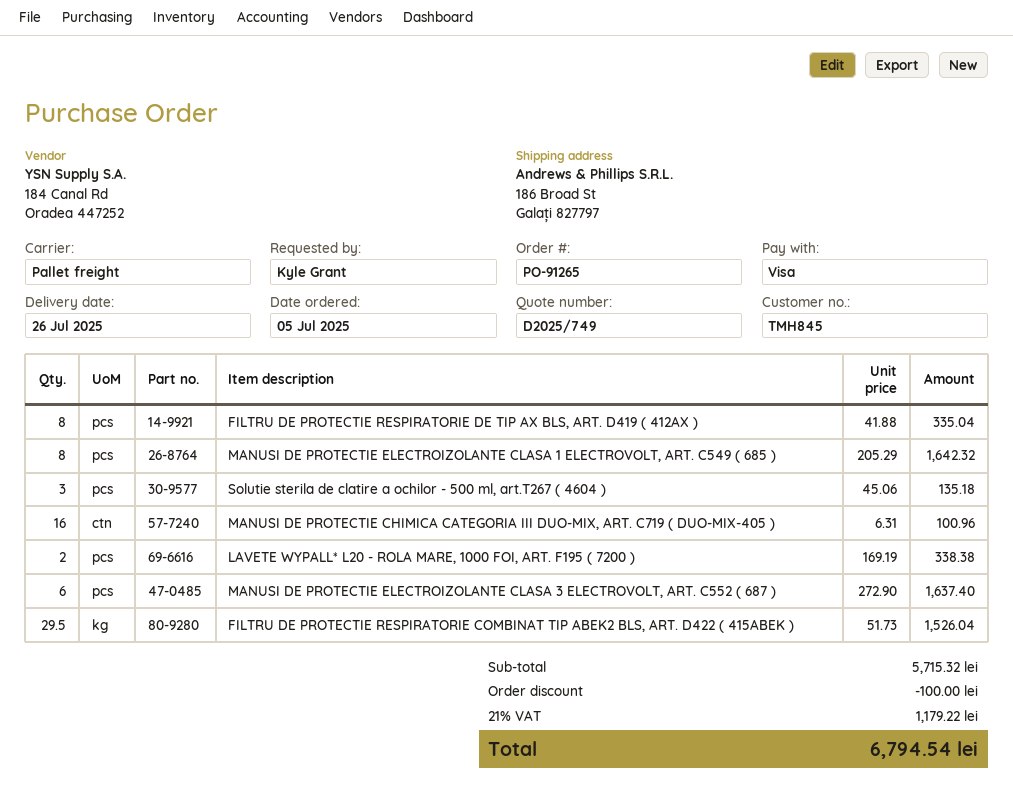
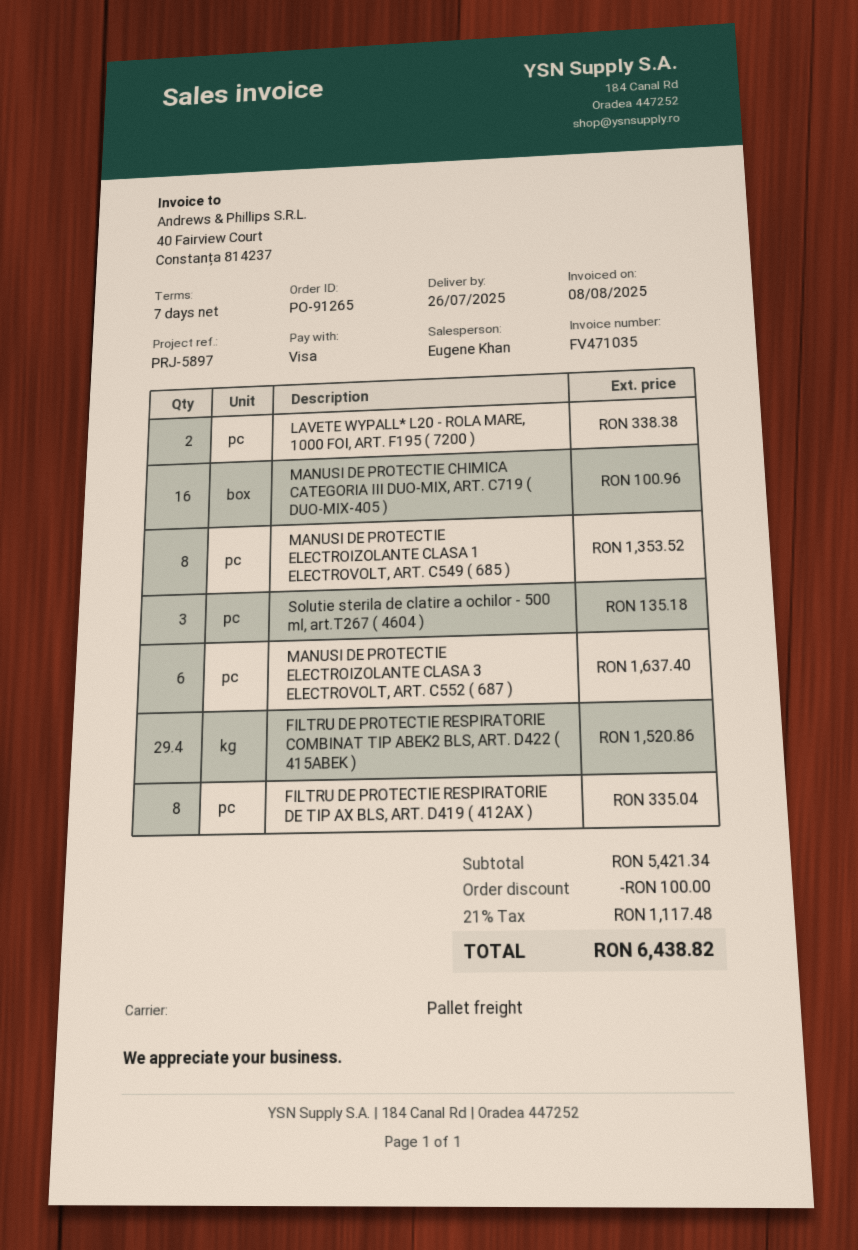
MANUSI DE PROTECTIE ELECTROIZOLANTE CLASA 1 ELECTROVOLT, ART. C549 ( 685 ): 8 for 1642.32 -> 8 for 1353.52
FILTRU DE PROTECTIE RESPIRATORIE COMBINAT TIP ABEK2 BLS, ART. D422 ( 415ABEK ): 29.5 for 1526.04 -> 29.4 for 1520.86
subtotal: 5715.32 -> 5421.34
tax: 21% = 1179.22 -> 21% = 1117.48
total: 6794.54 -> 6438.82

